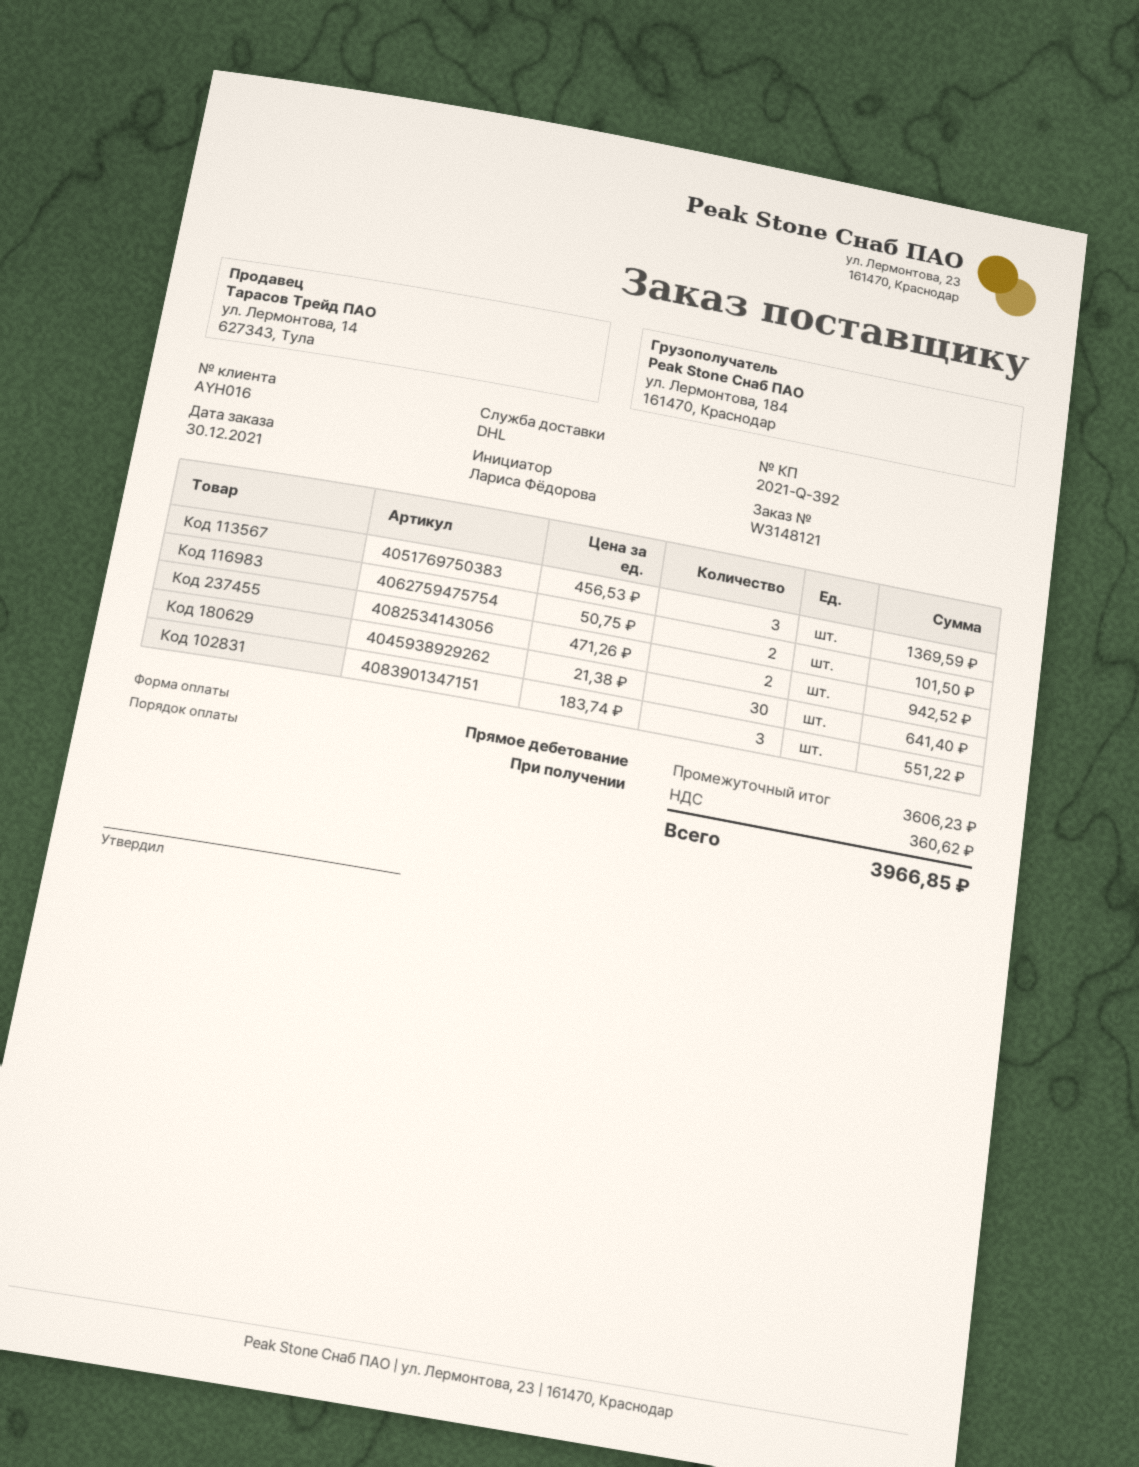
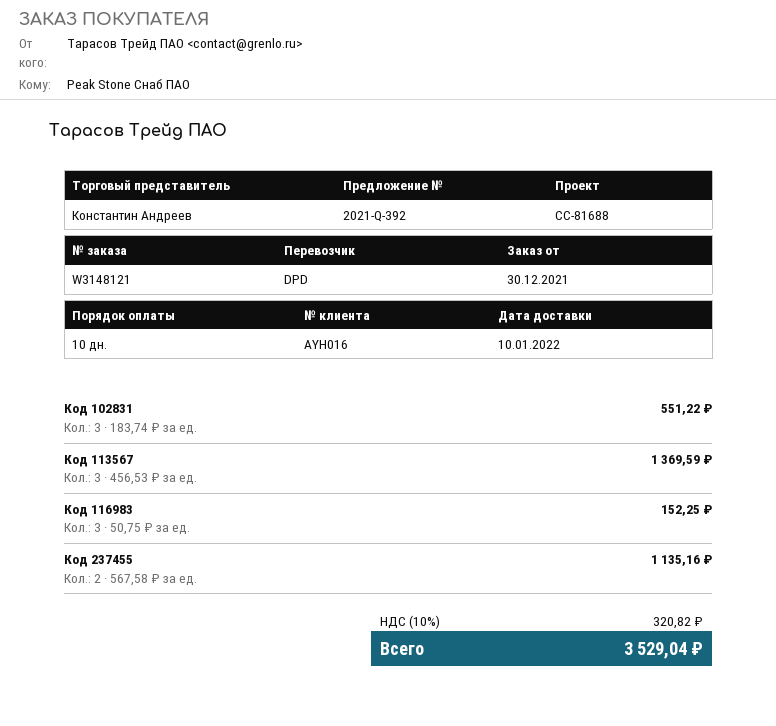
payment terms: on receipt -> 10 days
shipping method: DHL -> DPD
Код 116983: 2 x 50.75 = 101.50 -> 3 x 50.75 = 152.25
Код 237455: 2 x 471.26 = 942.52 -> 2 x 567.58 = 1135.16
Код 180629: 30 x 21.38 = 641.40 -> none
tax: 360.62 -> 320.82
total: 3966.85 -> 3529.04

